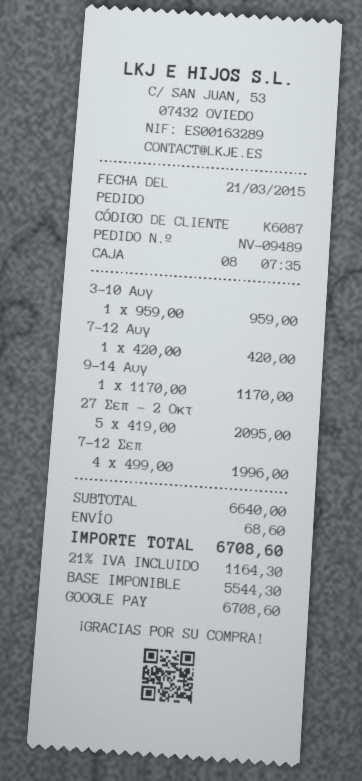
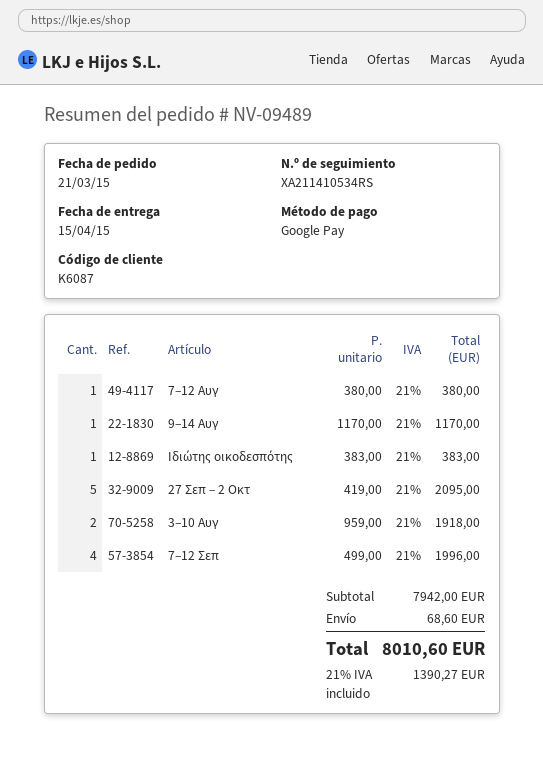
3–10 Αυγ: 1 x 959.00 = 959.00 -> 2 x 959.00 = 1918.00
7–12 Αυγ: 1 x 420.00 = 420.00 -> 1 x 380.00 = 380.00
Ιδιώτης οικοδεσπότης: none -> 1 x 383.00 = 383.00
subtotal: 6640.00 -> 7942.00
tax: 21% = 1164.30 -> 21% = 1390.27
total: 6708.60 -> 8010.60

